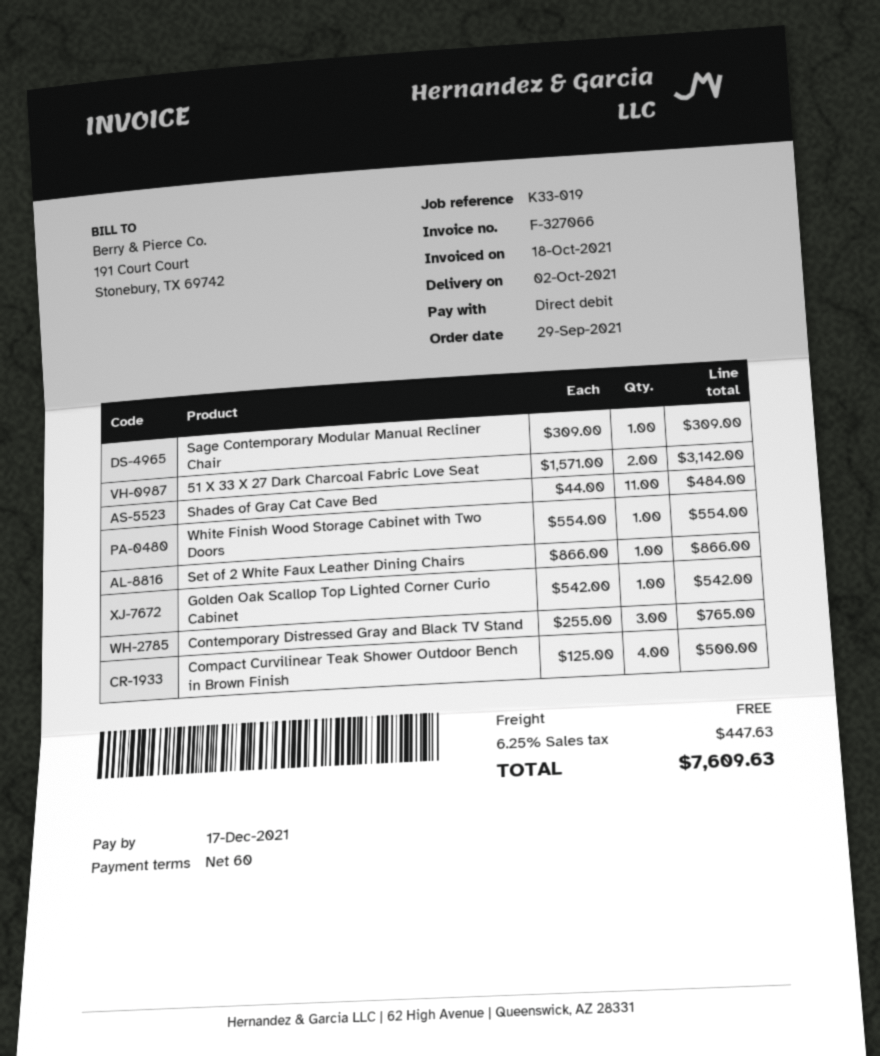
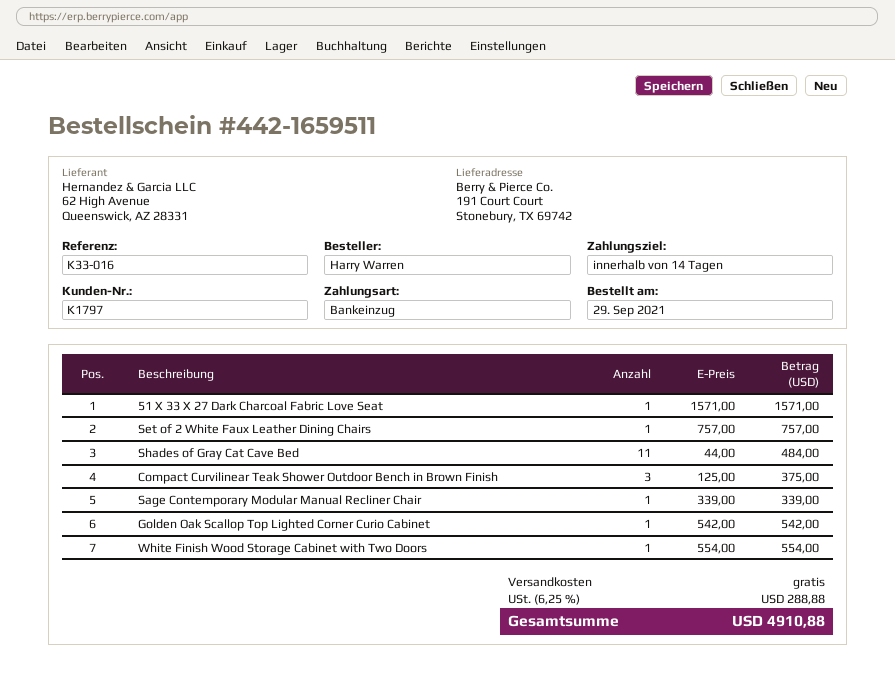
payment terms: 60 days -> 14 days
reference: K33-019 -> K33-016
Sage Contemporary Modular Manual Recliner Chair: 1 x 309.00 = 309.00 -> 1 x 339.00 = 339.00
51 X 33 X 27 Dark Charcoal Fabric Love Seat: 2 x 1571.00 = 3142.00 -> 1 x 1571.00 = 1571.00
Set of 2 White Faux Leather Dining Chairs: 1 x 866.00 = 866.00 -> 1 x 757.00 = 757.00
Contemporary Distressed Gray and Black TV Stand: 3 x 255.00 = 765.00 -> none
Compact Curvilinear Teak Shower Outdoor Bench in Brown Finish: 4 x 125.00 = 500.00 -> 3 x 125.00 = 375.00
tax: 6.25% = 447.63 -> 6.25% = 288.88
total: 7609.63 -> 4910.88

